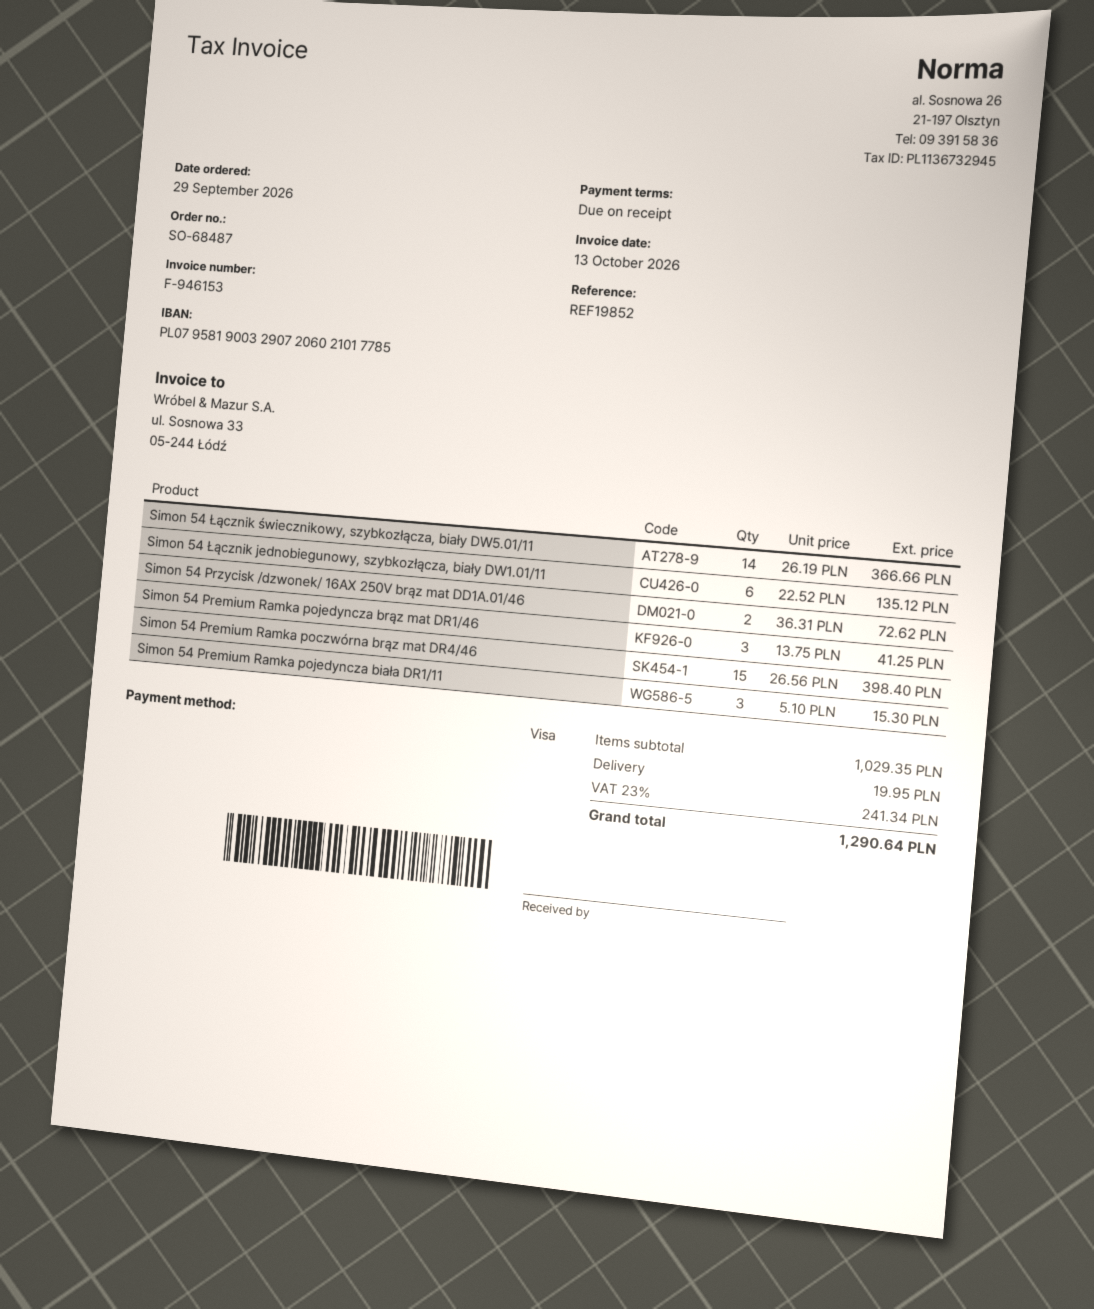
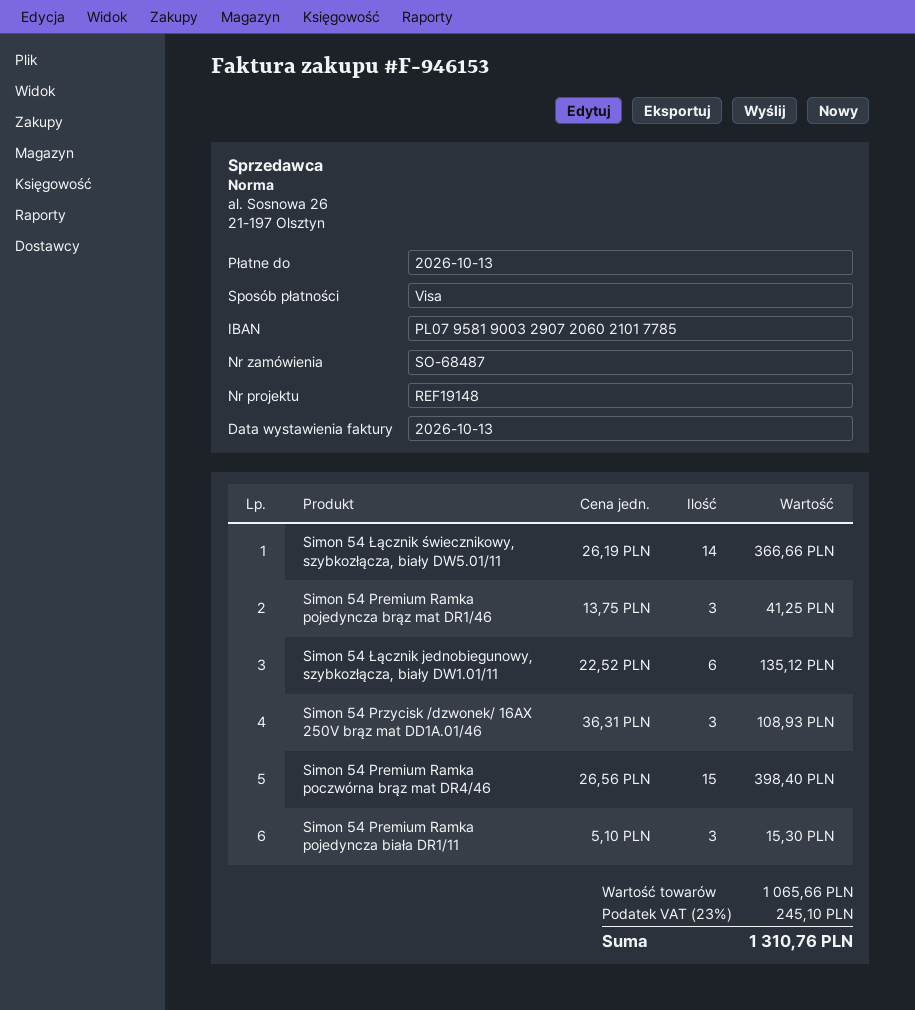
reference: REF19852 -> REF19148
Simon 54 Przycisk /dzwonek/ 16AX 250V brąz mat DD1A.01/46: 2 x 36.31 = 72.62 -> 3 x 36.31 = 108.93
subtotal: 1029.35 -> 1065.66
shipping: 19.95 -> none
tax: 23% = 241.34 -> 23% = 245.10
total: 1290.64 -> 1310.76

